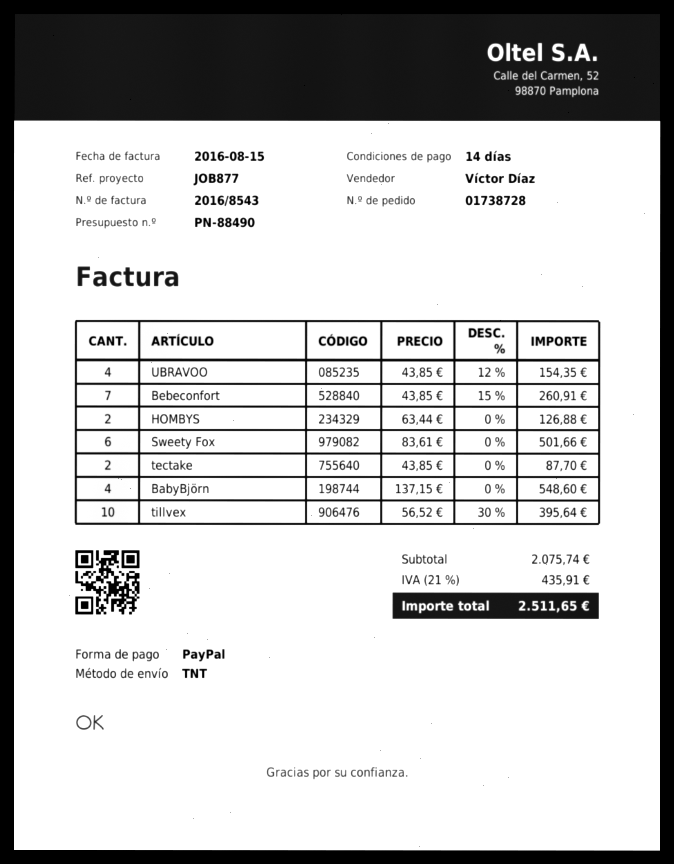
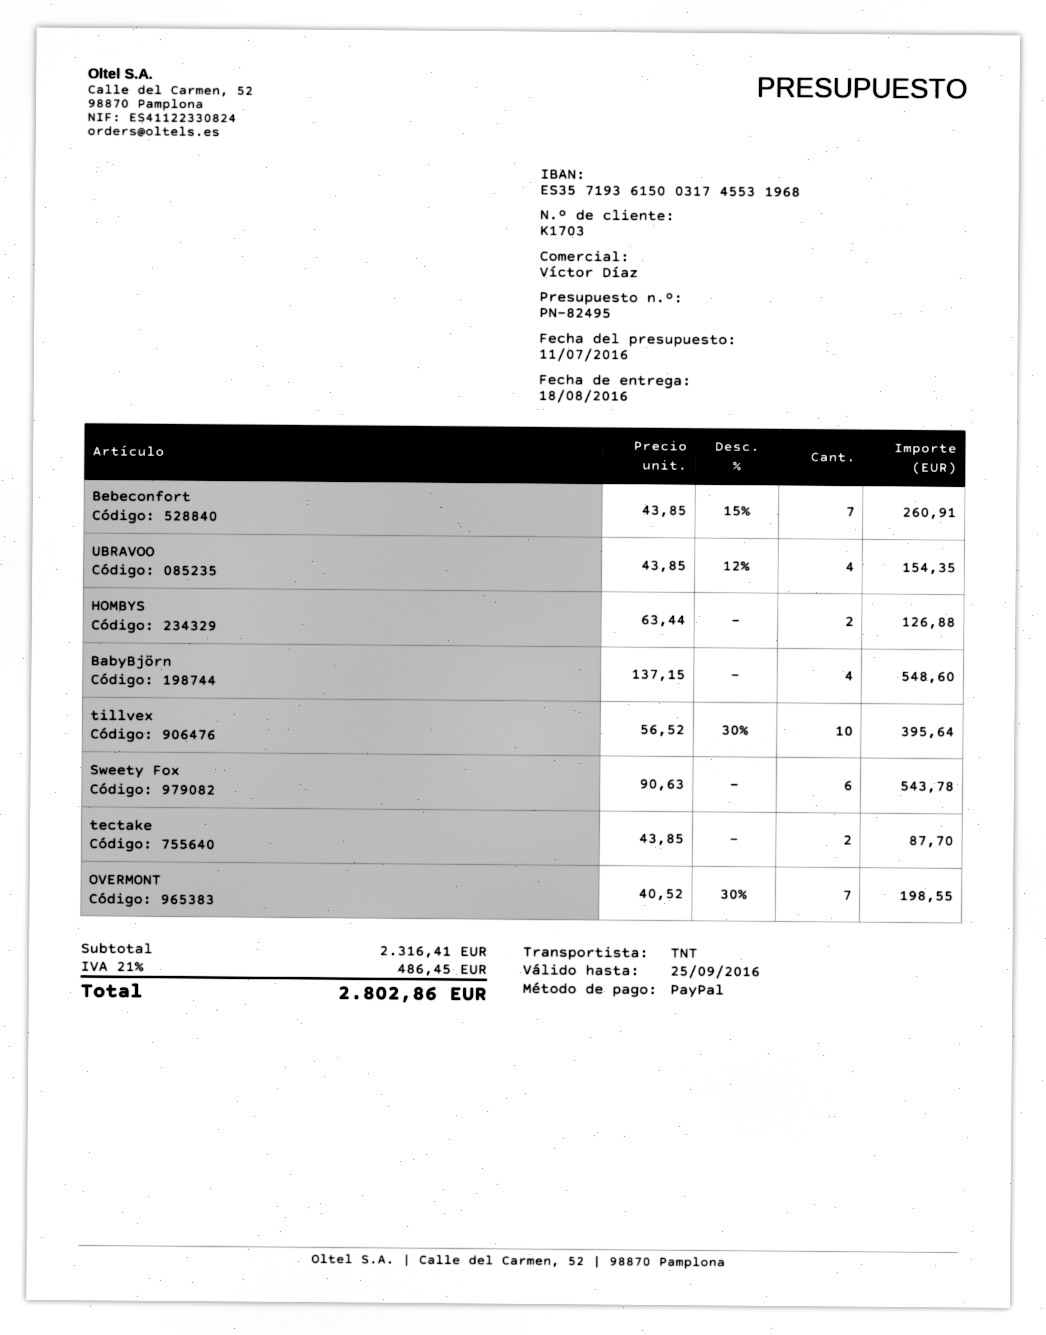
quote number: PN-88490 -> PN-82495
Sweety Fox: 6 x 83.61 = 501.66 -> 6 x 90.63 = 543.78
OVERMONT: none -> 7 x 40.52 - 30% = 198.55
subtotal: 2075.74 -> 2316.41
tax: 21% = 435.91 -> 21% = 486.45
total: 2511.65 -> 2802.86

